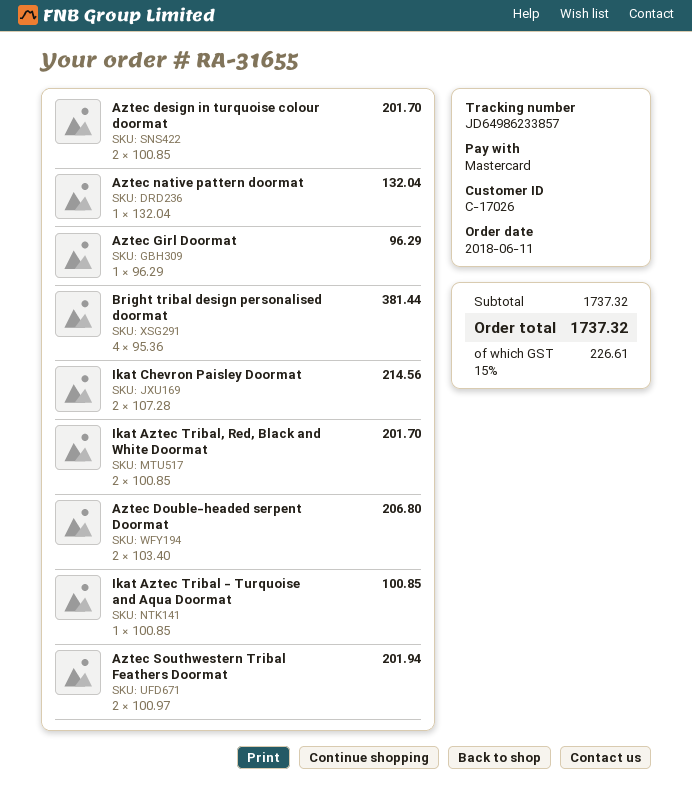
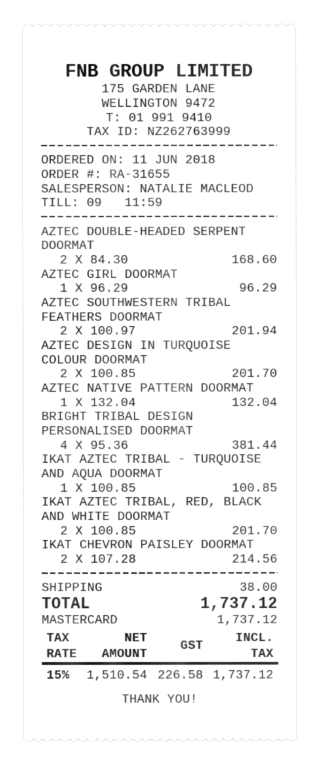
Aztec Double-headed serpent Doormat: 2 x 103.40 = 206.80 -> 2 x 84.30 = 168.60
shipping: none -> 38.00
tax: 15% = 226.61 -> 15% = 226.58
total: 1737.32 -> 1737.12

